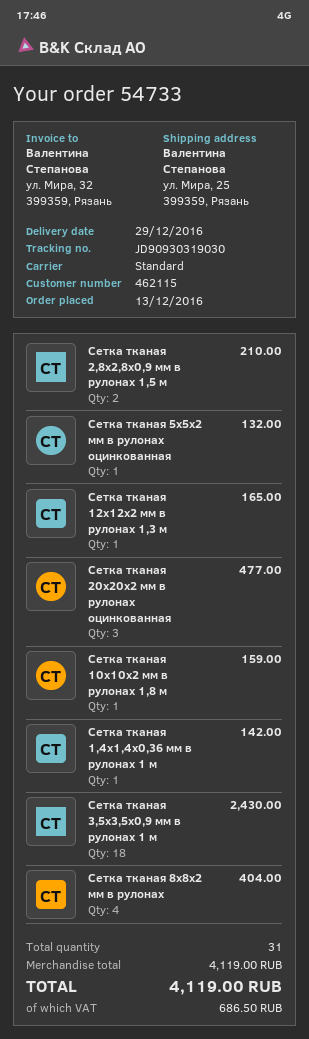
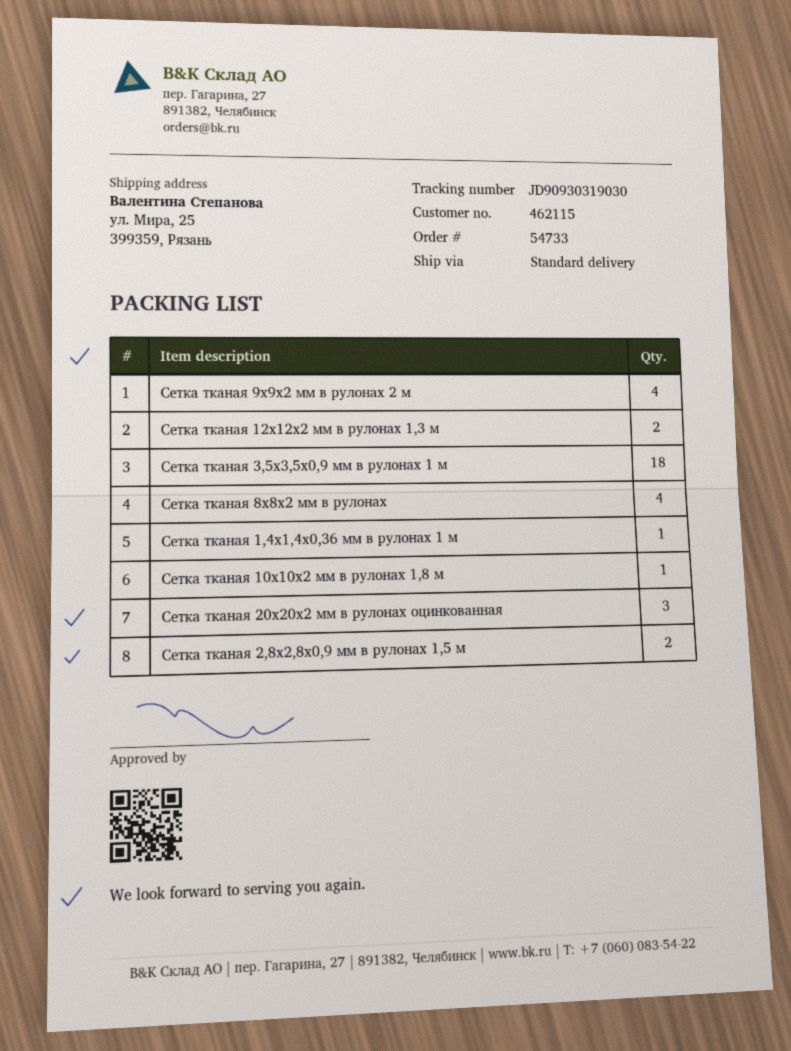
Сетка тканая 5х5х2 мм в рулонах оцинкованная: 1 -> none
Сетка тканая 12х12х2 мм в рулонах 1,3 м: 1 -> 2
Сетка тканая 9х9х2 мм в рулонах 2 м: none -> 4

